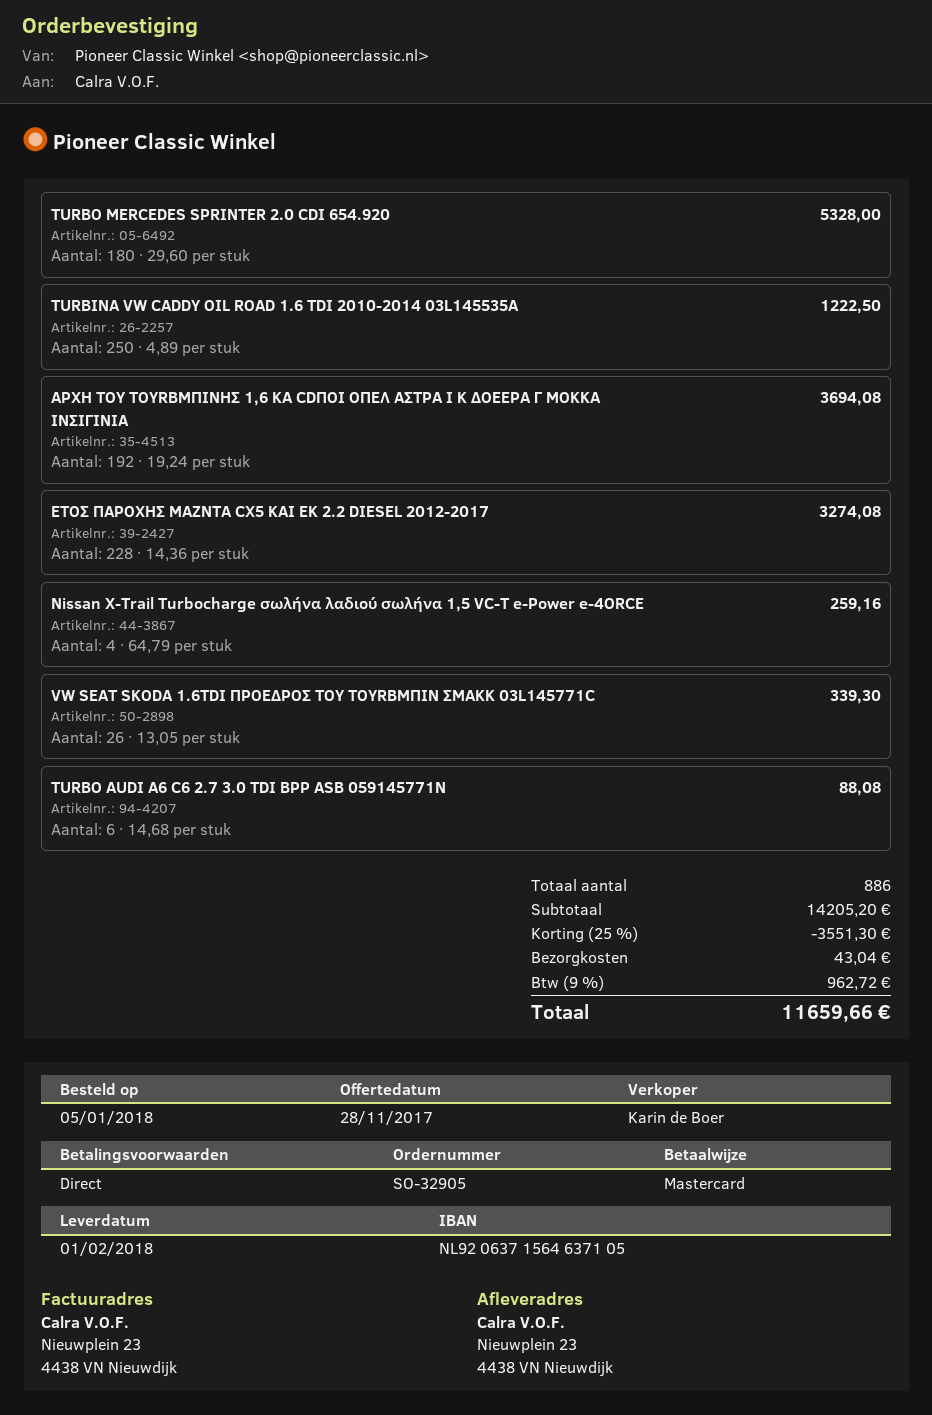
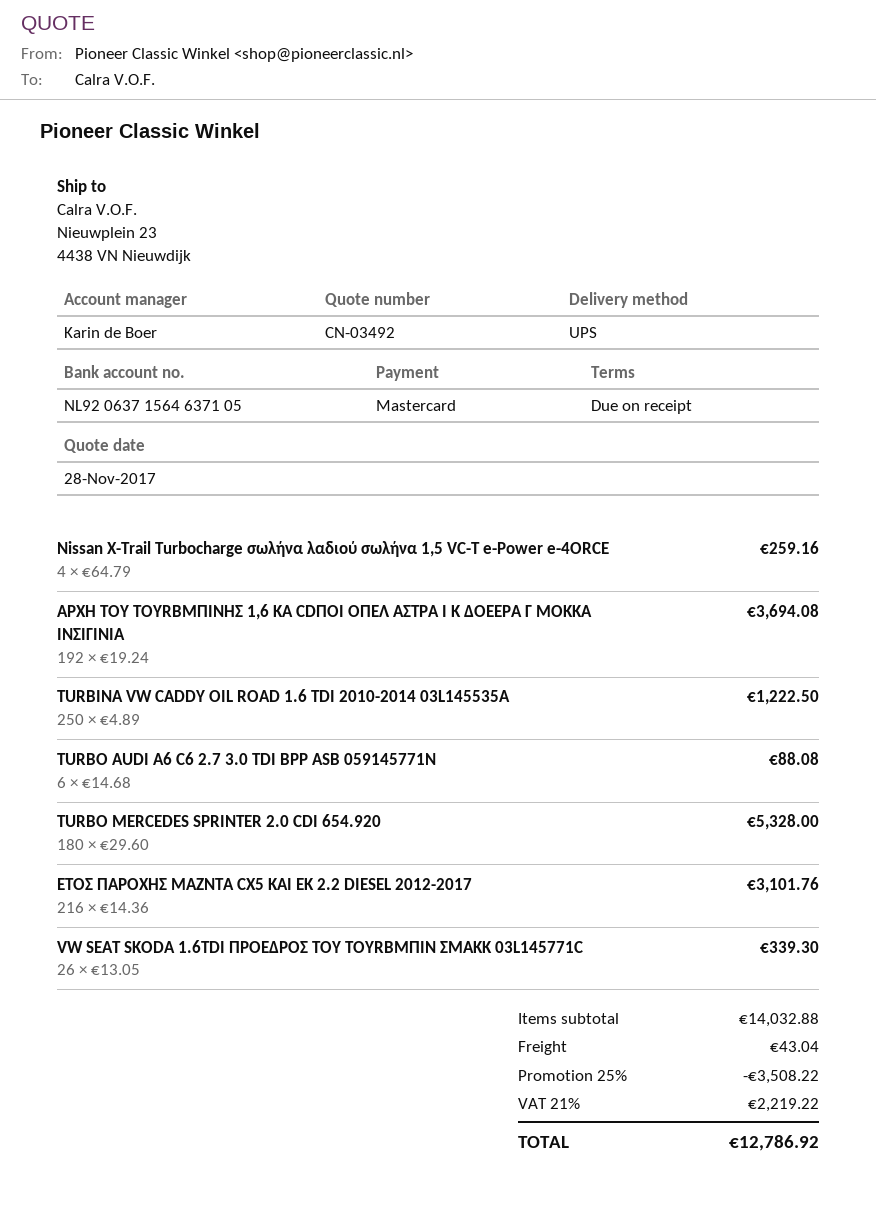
ΕΤΟΣ ΠΑΡΟΧΗΣ ΜΑΖΝΤΑ CX5 ΚΑΙ ΕΚ 2.2 DIESEL 2012-2017: 228 x 14.36 = 3274.08 -> 216 x 14.36 = 3101.76
subtotal: 14205.20 -> 14032.88
discount: 25% = 3551.30 -> 25% = 3508.22
tax: 9% = 962.72 -> 21% = 2219.22
total: 11659.66 -> 12786.92

